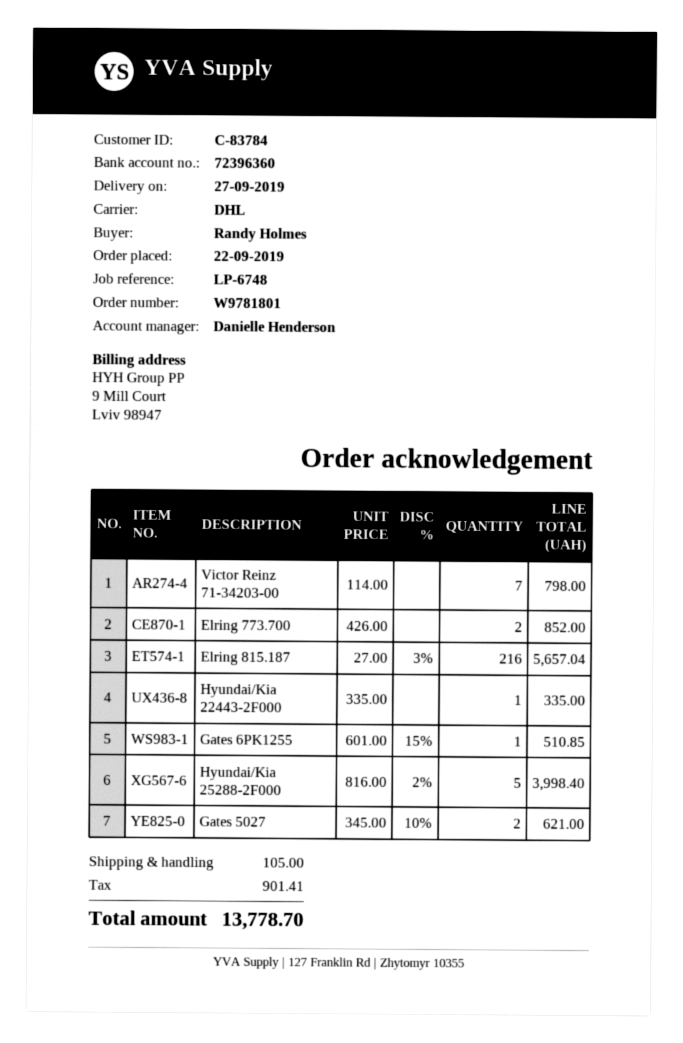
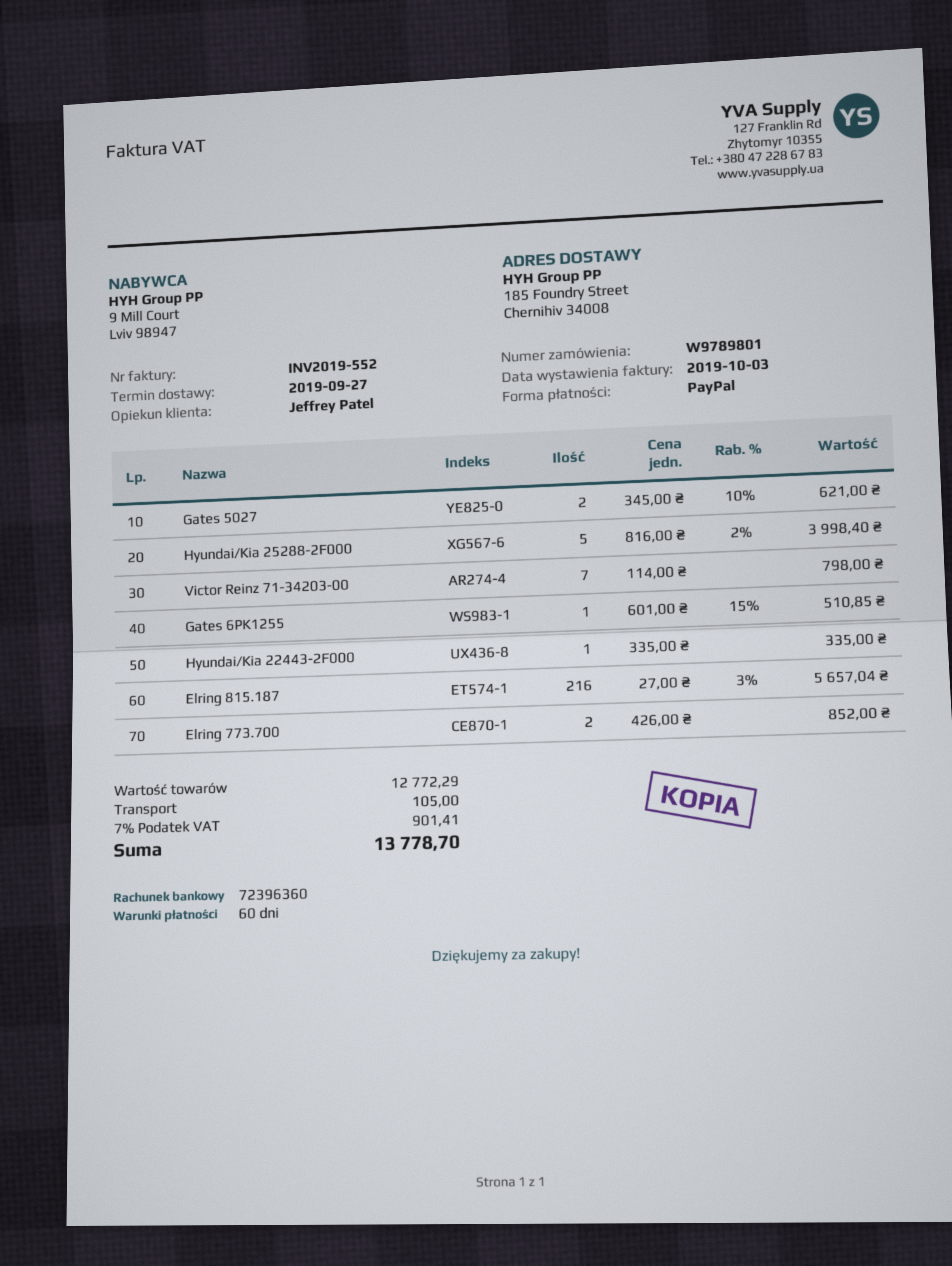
order number: W9781801 -> W9789801
sales rep: Danielle Henderson -> Jeffrey Patel

